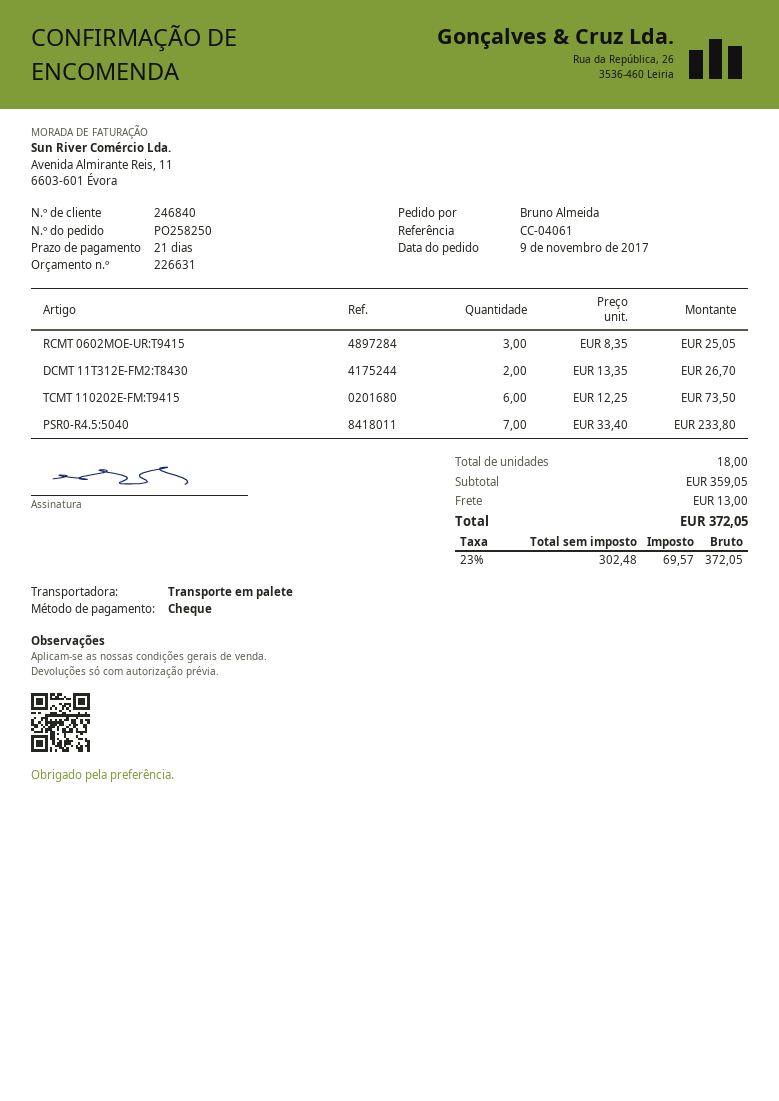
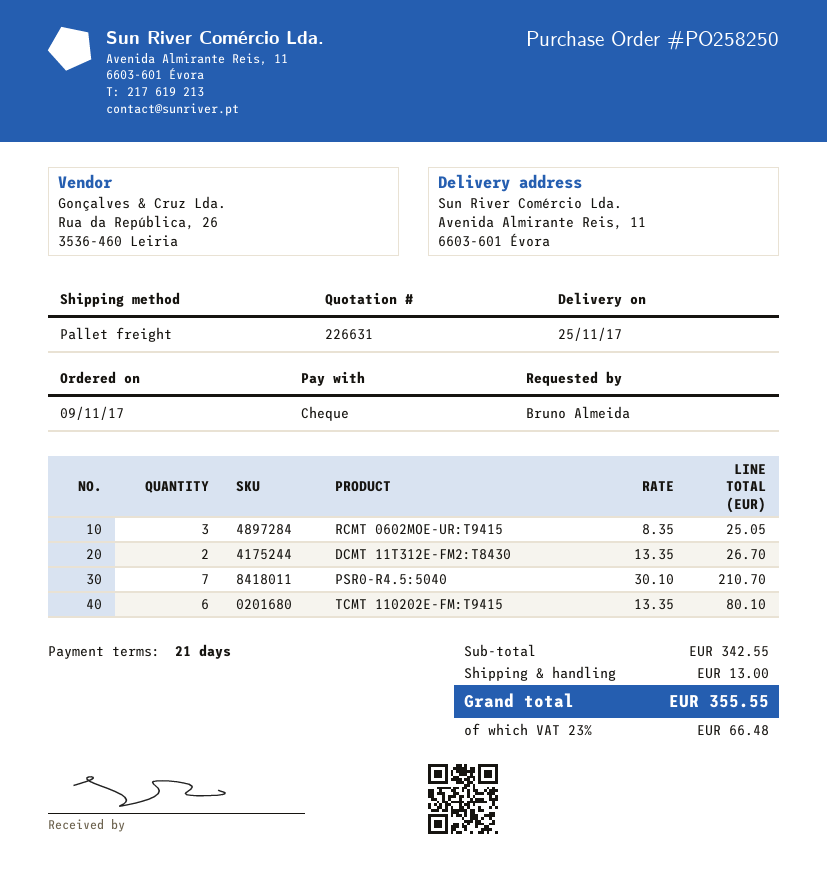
TCMT 110202E-FM:T9415: 6 x 12.25 = 73.50 -> 6 x 13.35 = 80.10
PSR0-R4.5:5040: 7 x 33.40 = 233.80 -> 7 x 30.10 = 210.70
subtotal: 359.05 -> 342.55
tax: 23% = 69.57 -> 23% = 66.48
total: 372.05 -> 355.55

